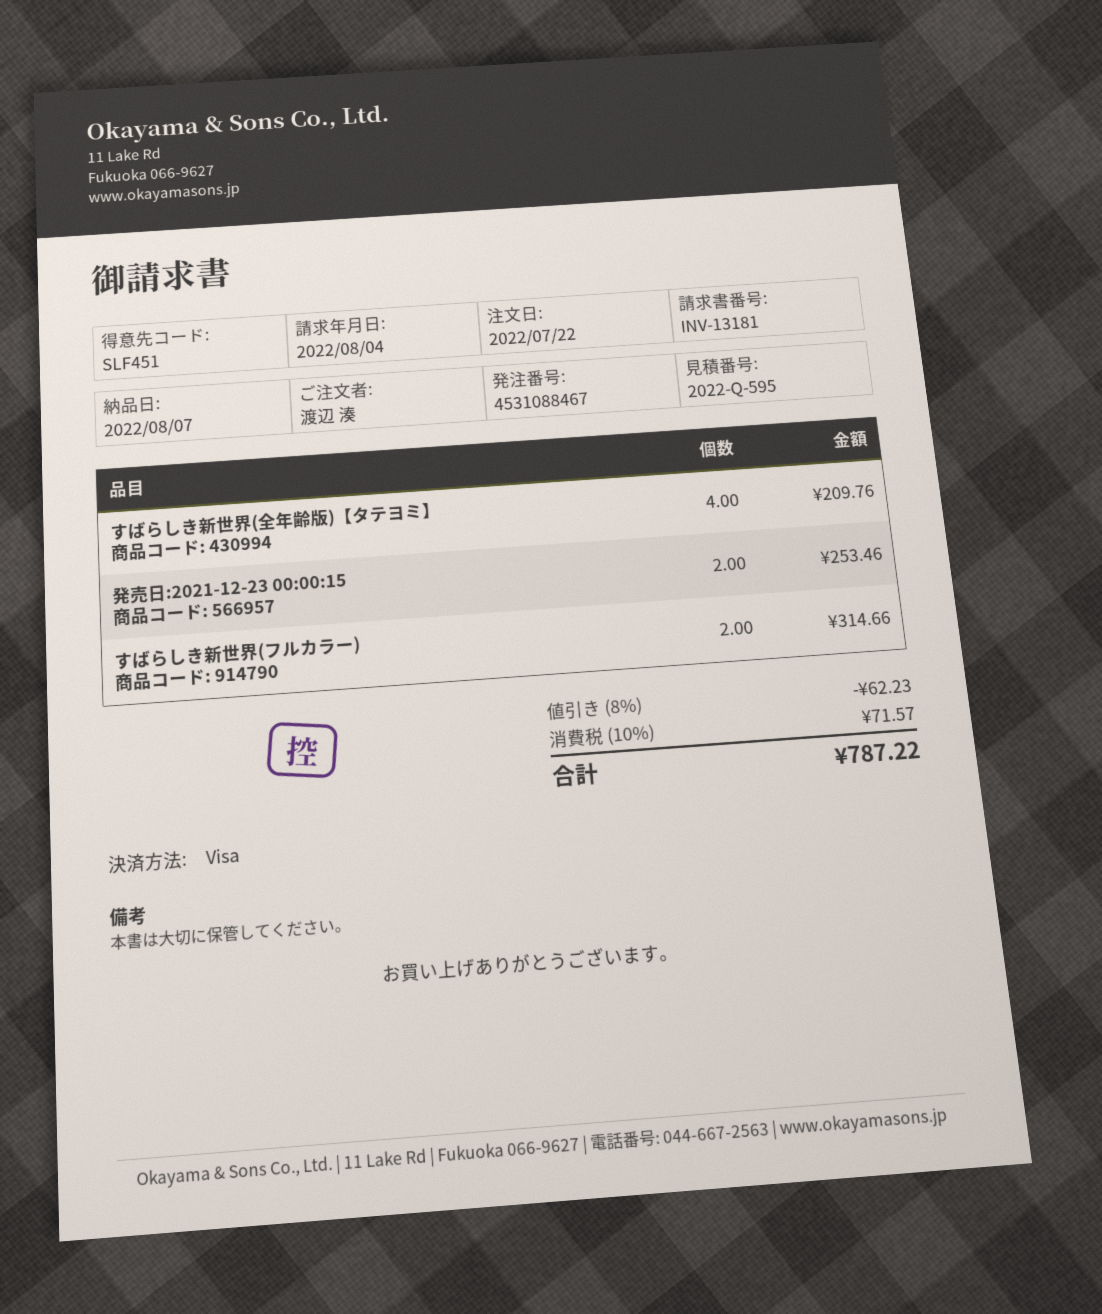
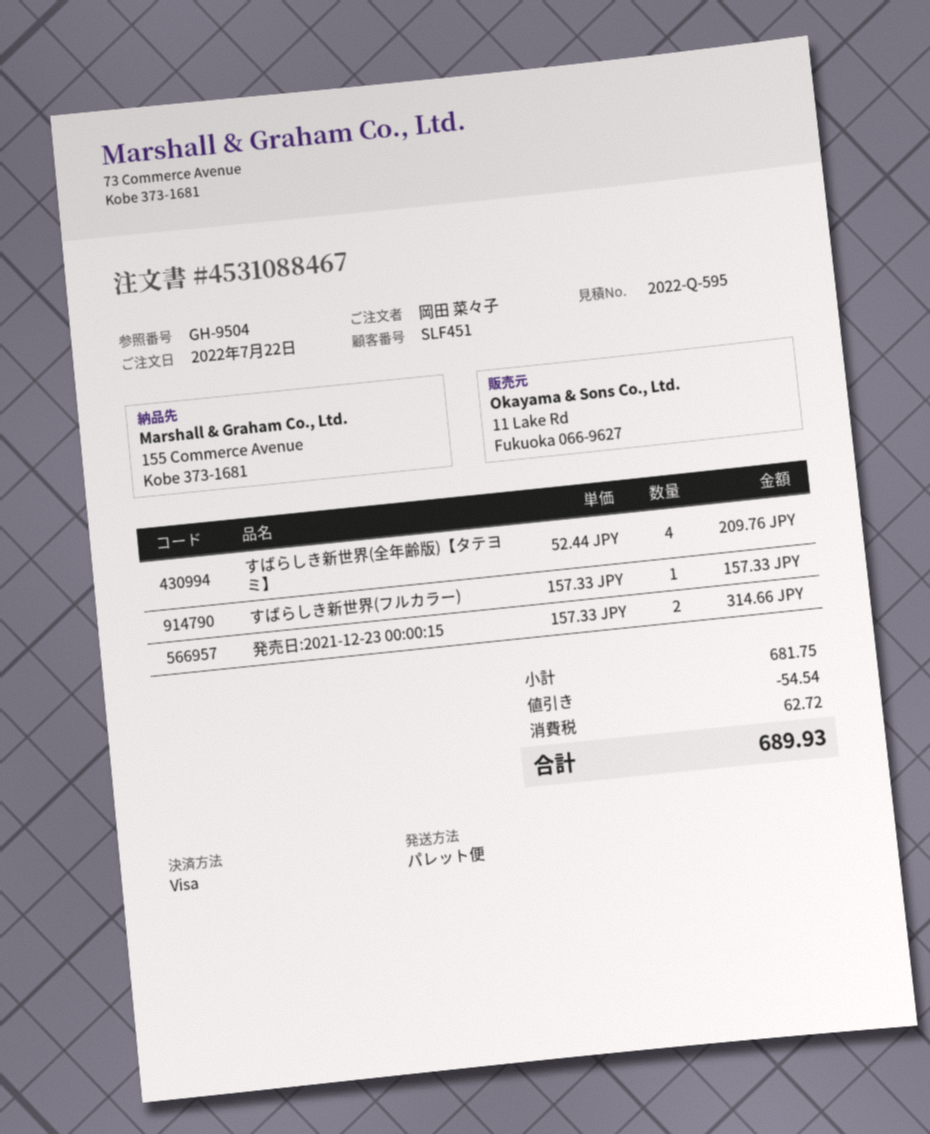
ordered by: 渡辺 湊 -> 岡田 菜々子
発売日:2021-12-23 00:00:15: 2 for 253.46 -> 2 for 314.66
すばらしき新世界(フルカラー): 2 for 314.66 -> 1 for 157.33
discount: 62.23 -> 54.54
tax: 71.57 -> 62.72
total: 787.22 -> 689.93

